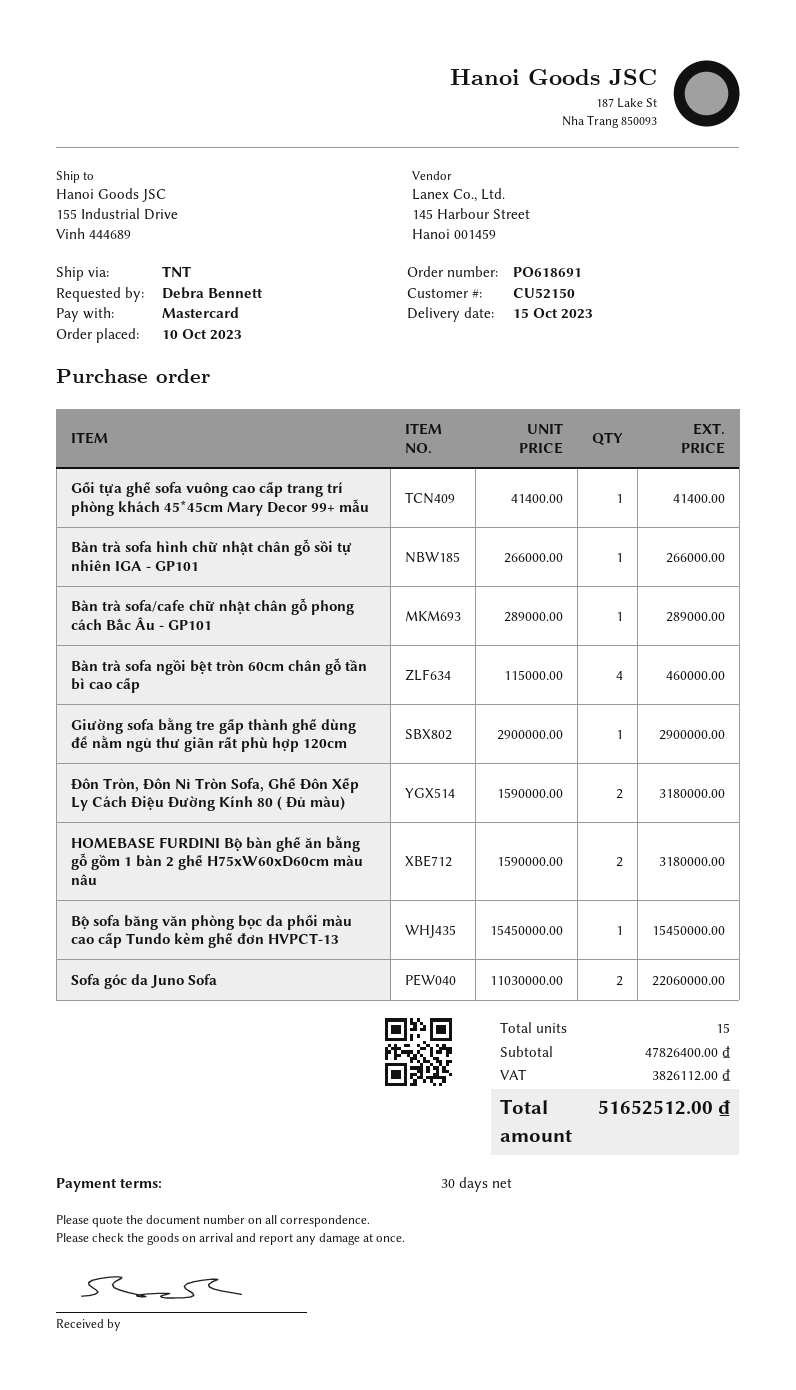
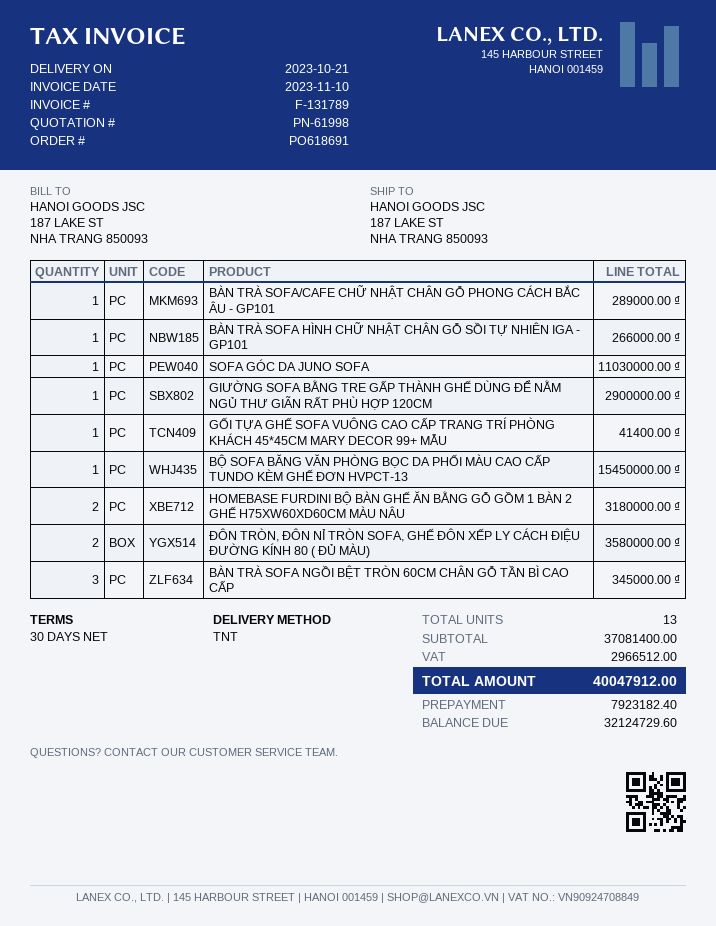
delivery date: 2023-10-15 -> 2023-10-21
ship to: 155 Industrial Drive, Vinh 444689 -> 187 LAKE ST, NHA TRANG 850093
Bàn trà sofa ngồi bệt tròn 60cm chân gỗ tần bì cao cấp: 4 for 460000.00 -> 3 for 345000.00
Đôn Tròn, Đôn Nỉ Tròn Sofa, Ghế Đôn Xếp Ly Cách Điệu Đường Kính 80 ( Đủ màu): 2 for 3180000.00 -> 2 for 3580000.00
Sofa góc da Juno Sofa: 2 for 22060000.00 -> 1 for 11030000.00
total quantity: 15 -> 13
subtotal: 47826400.00 -> 37081400.00
tax: 3826112.00 -> 2966512.00
total: 51652512.00 -> 40047912.00

